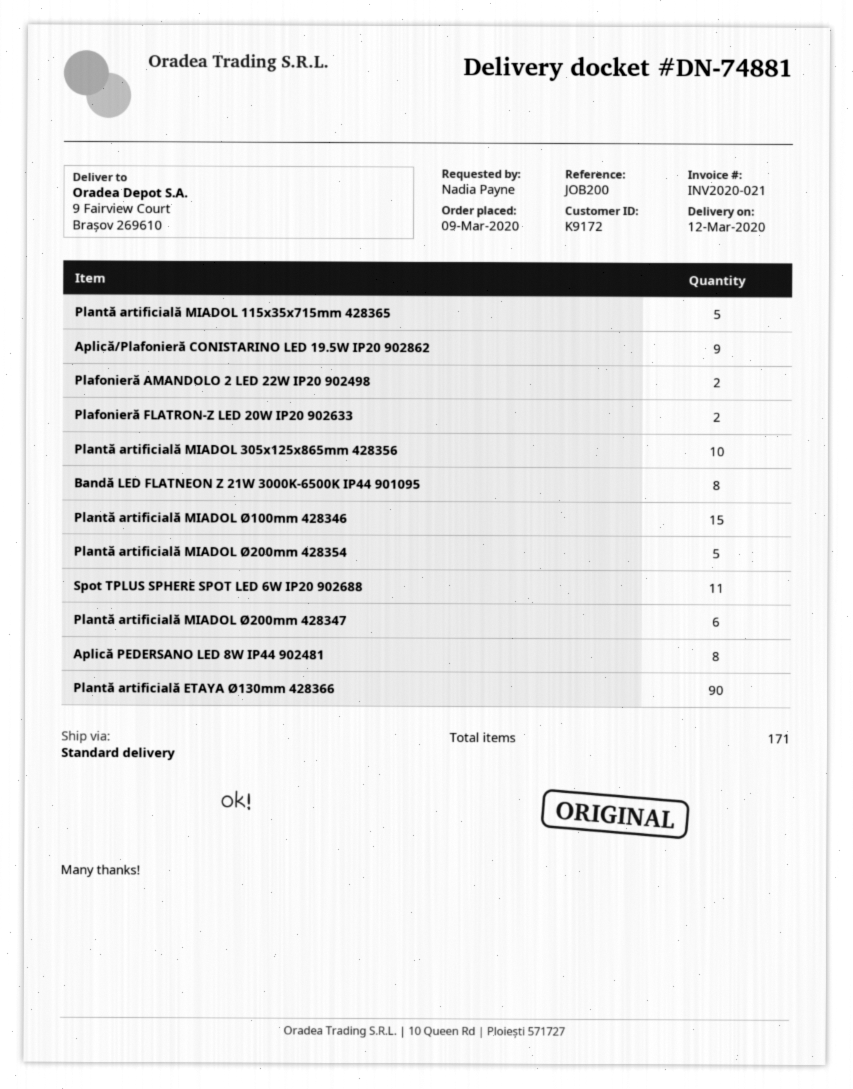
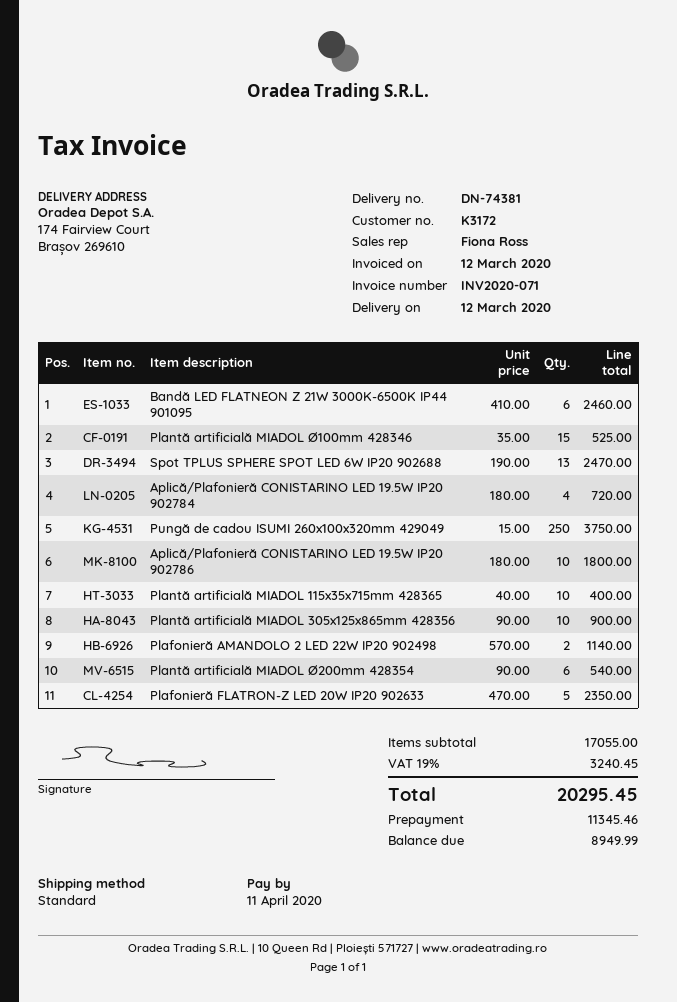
delivery note number: DN-74881 -> DN-74381
invoice number: INV2020-021 -> INV2020-071
customer number: K9172 -> K3172
ship to: 9 Fairview Court, Brașov 269610 -> 174 Fairview Court, Brașov 269610
Plantă artificială MIADOL 115x35x715mm 428365: 5 -> 10
Aplică/Plafonieră CONISTARINO LED 19.5W IP20 902862: 9 -> none
Plafonieră FLATRON-Z LED 20W IP20 902633: 2 -> 5
Bandă LED FLATNEON Z 21W 3000K-6500K IP44 901095: 8 -> 6
Plantă artificială MIADOL Ø200mm 428354: 5 -> 6
Spot TPLUS SPHERE SPOT LED 6W IP20 902688: 11 -> 13
Plantă artificială MIADOL Ø200mm 428347: 6 -> none
Aplică PEDERSANO LED 8W IP44 902481: 8 -> none
Plantă artificială ETAYA Ø130mm 428366: 90 -> none
Aplică/Plafonieră CONISTARINO LED 19.5W IP20 902784: none -> 4
Pungă de cadou ISUMI 260x100x320mm 429049: none -> 250
Aplică/Plafonieră CONISTARINO LED 19.5W IP20 902786: none -> 10

